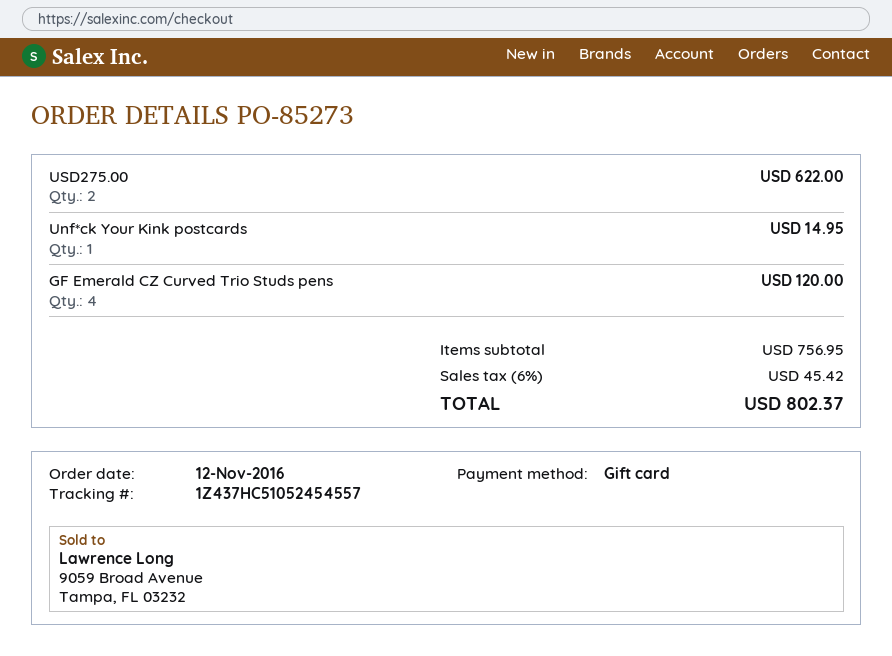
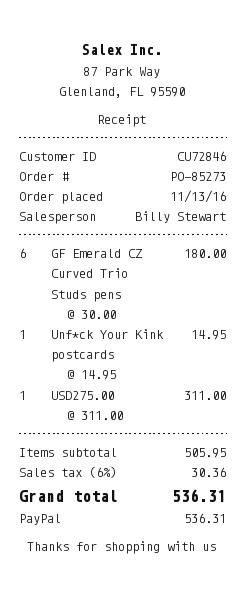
order date: 2016-11-12 -> 2016-11-13
payment method: gift card -> PayPal
USD275.00: 2 for 622.00 -> 1 for 311.00
GF Emerald CZ Curved Trio Studs pens: 4 for 120.00 -> 6 for 180.00
subtotal: 756.95 -> 505.95
tax: 6% = 45.42 -> 6% = 30.36
total: 802.37 -> 536.31

